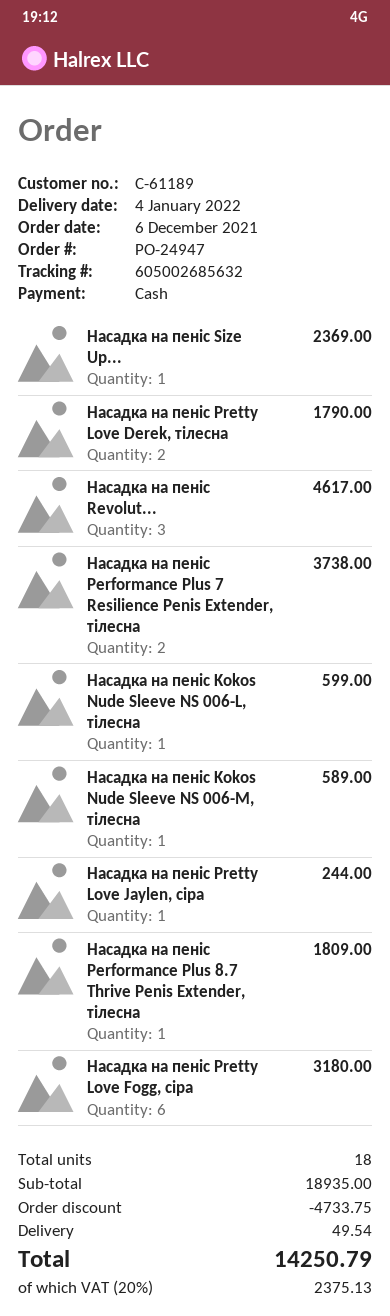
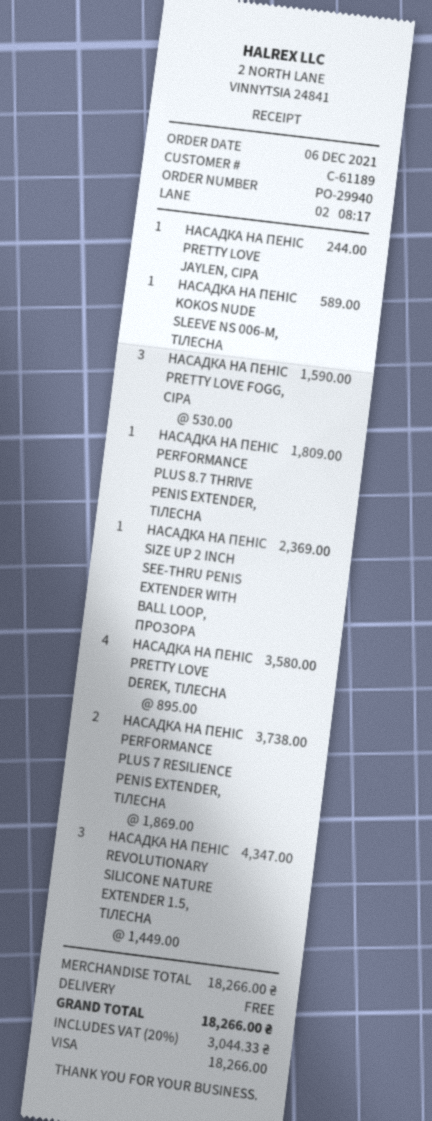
order number: PO-24947 -> PO-29940
payment method: cash -> Visa
Насадка на пеніс Pretty Love Derek, тілесна: 2 for 1790.00 -> 4 for 3580.00
Насадка на пеніс Revolut...: 3 for 4617.00 -> 3 for 4347.00
Насадка на пеніс Kokos Nude Sleeve NS 006-L, тілесна: 1 for 599.00 -> none
Насадка на пеніс Pretty Love Fogg, сіра: 6 for 3180.00 -> 3 for 1590.00
subtotal: 18935.00 -> 18266.00
discount: 4733.75 -> none
shipping: 49.54 -> 0.00
tax: 20% = 2375.13 -> 20% = 3044.33
total: 14250.79 -> 18266.00

